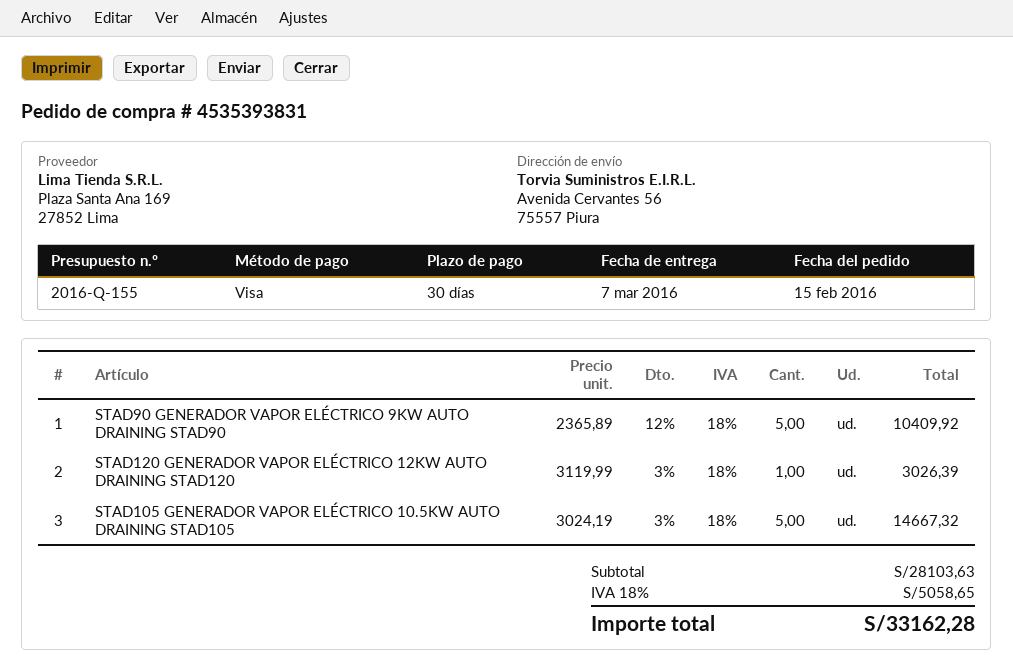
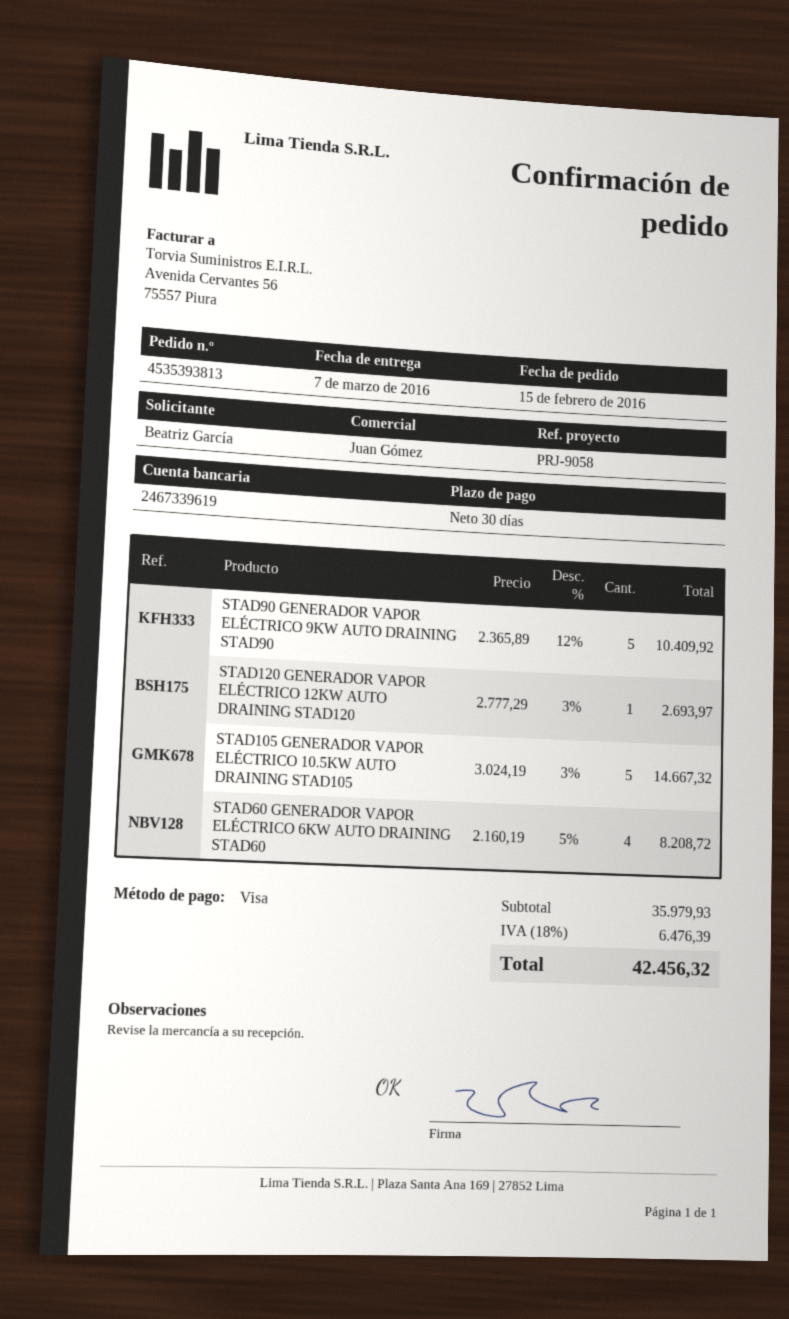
order number: 4535393831 -> 4535393813
STAD120 GENERADOR VAPOR ELÉCTRICO 12KW AUTO DRAINING STAD120: 1 x 3119.99 - 3% = 3026.39 -> 1 x 2777.29 - 3% = 2693.97
STAD60 GENERADOR VAPOR ELÉCTRICO 6KW AUTO DRAINING STAD60: none -> 4 x 2160.19 - 5% = 8208.72
subtotal: 28103.63 -> 35979.93
tax: 18% = 5058.65 -> 18% = 6476.39
total: 33162.28 -> 42456.32

